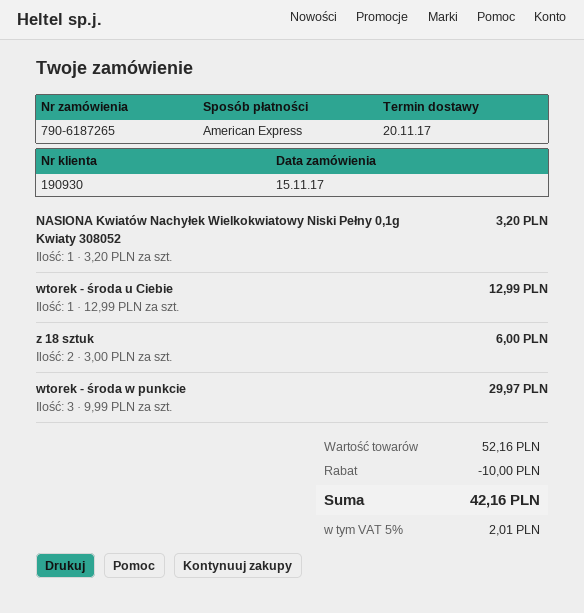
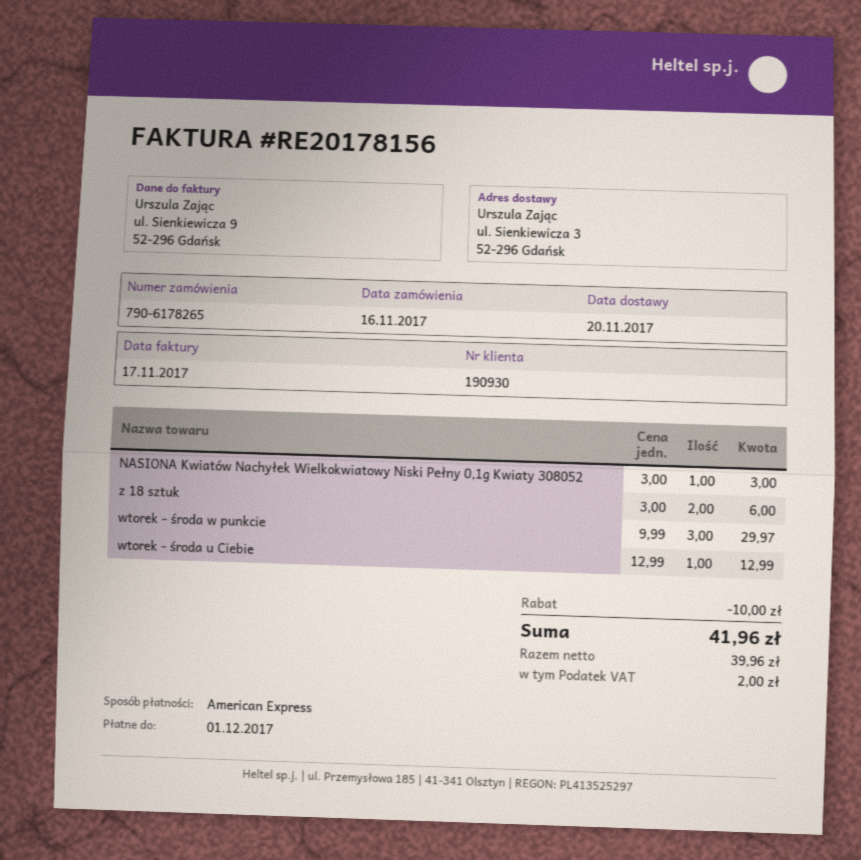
order number: 790-6187265 -> 790-6178265
order date: 2017-11-15 -> 2017-11-16
NASIONA Kwiatów Nachyłek Wielkokwiatowy Niski Pełny 0,1g Kwiaty 308052: 1 x 3.20 = 3.20 -> 1 x 3.00 = 3.00
tax: 2.01 -> 2.00
total: 42.16 -> 41.96

